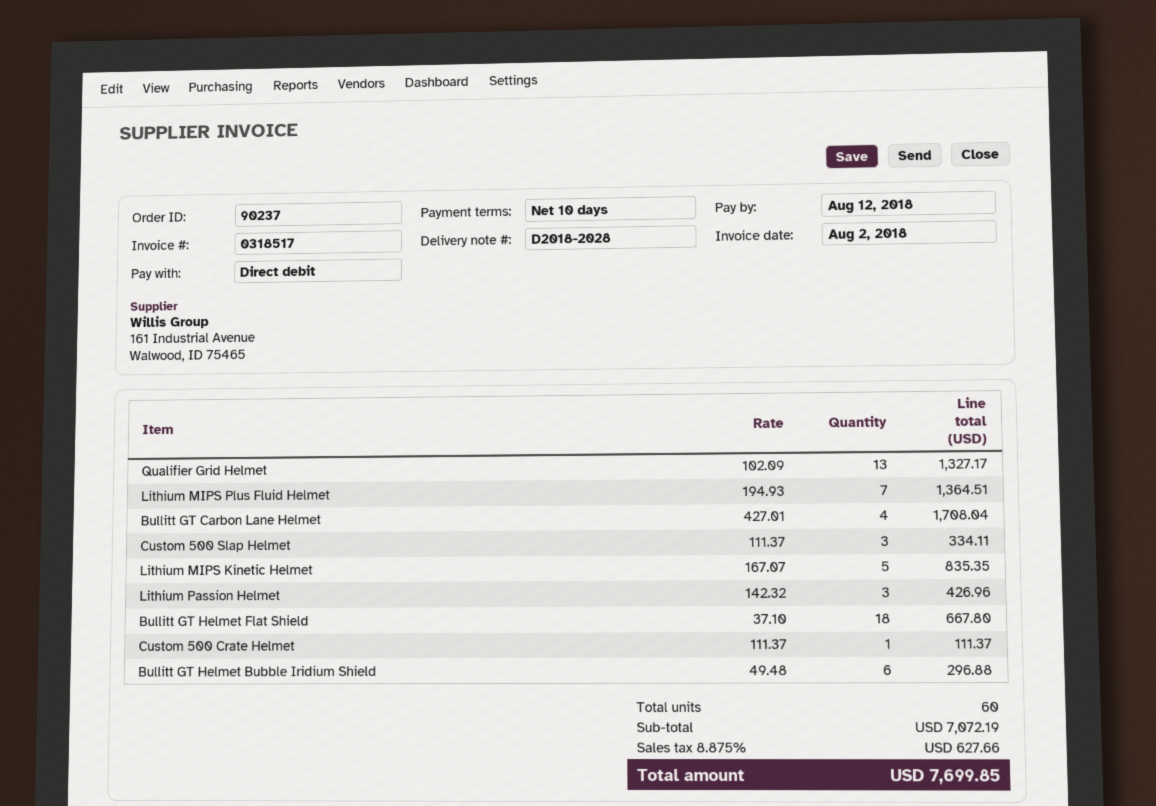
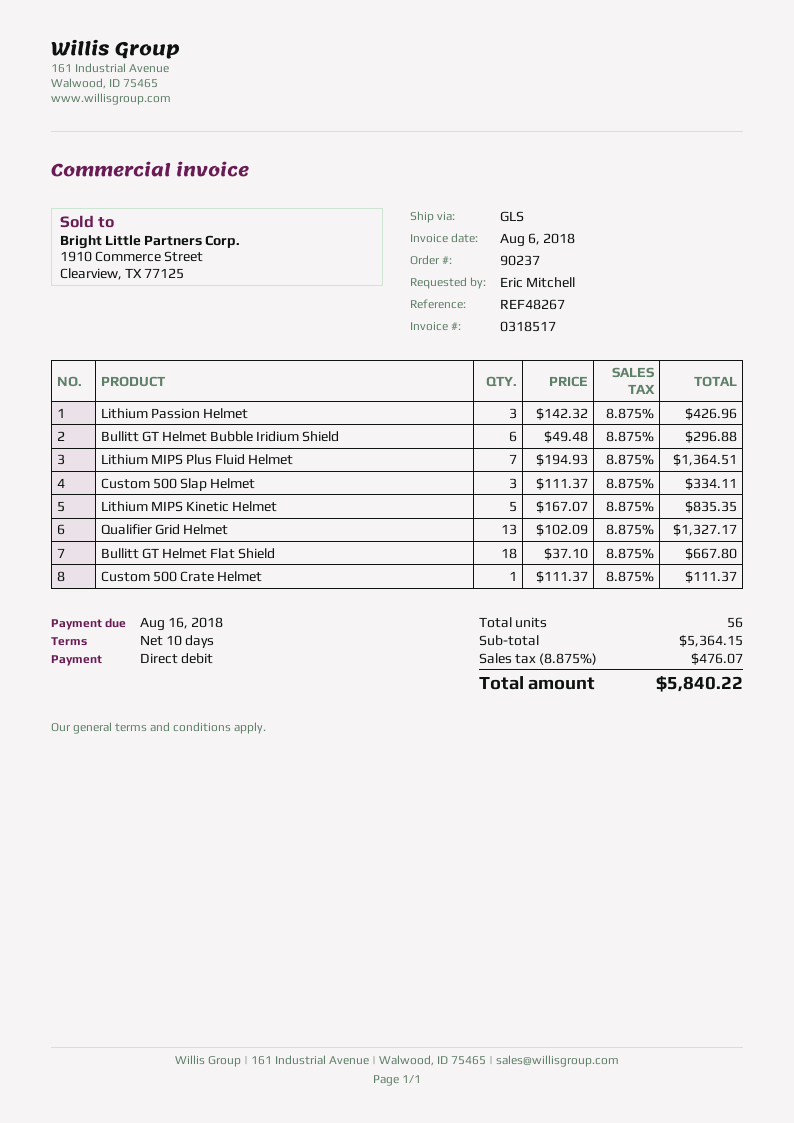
invoice date: 2018-08-02 -> 2018-08-06
due date: 2018-08-12 -> 2018-08-16
Bullitt GT Carbon Lane Helmet: 4 x 427.01 = 1708.04 -> none
total quantity: 60 -> 56
subtotal: 7072.19 -> 5364.15
tax: 8.875% = 627.66 -> 8.875% = 476.07
total: 7699.85 -> 5840.22

